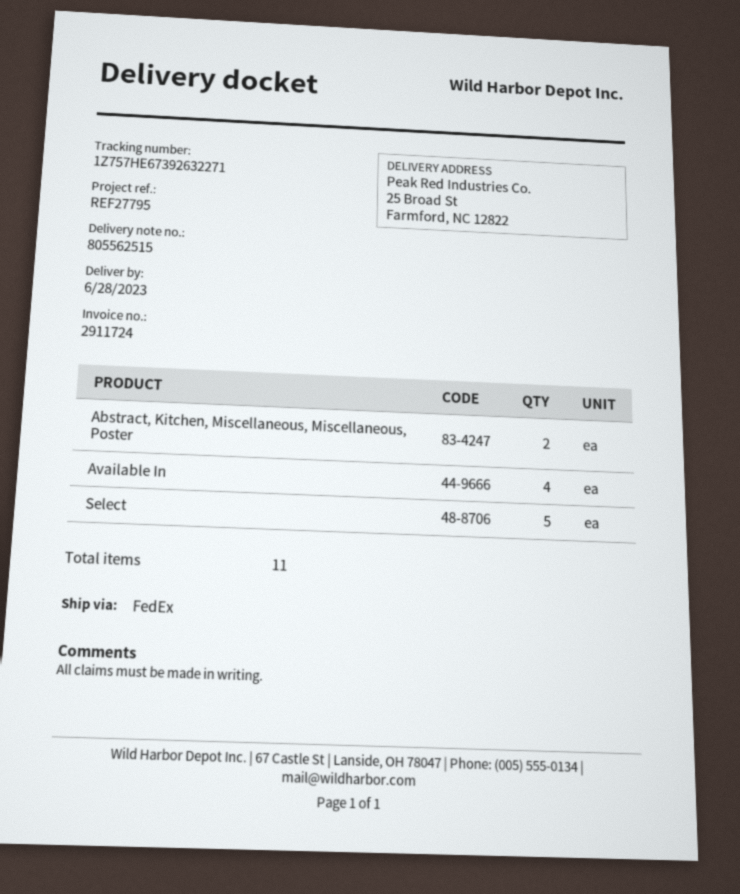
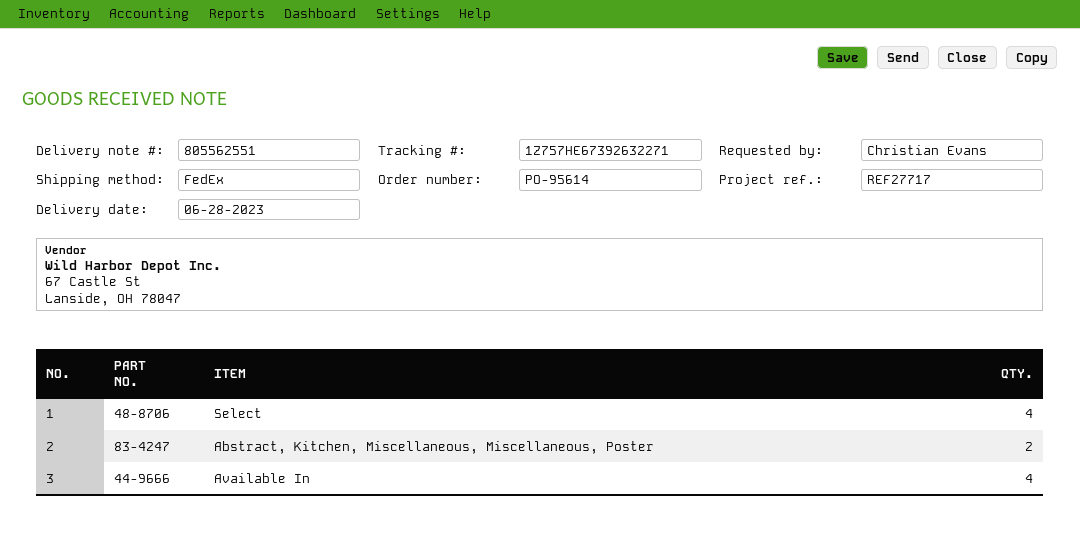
delivery note number: 805562515 -> 805562551
reference: REF27795 -> REF27717
Select: 5 -> 4

